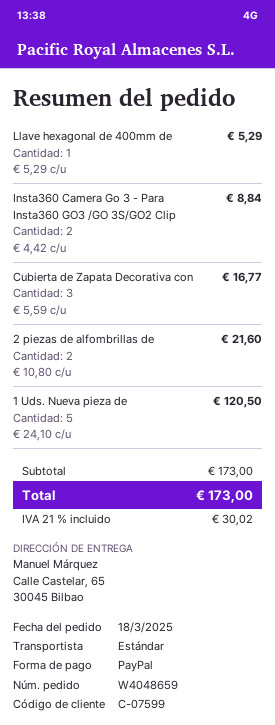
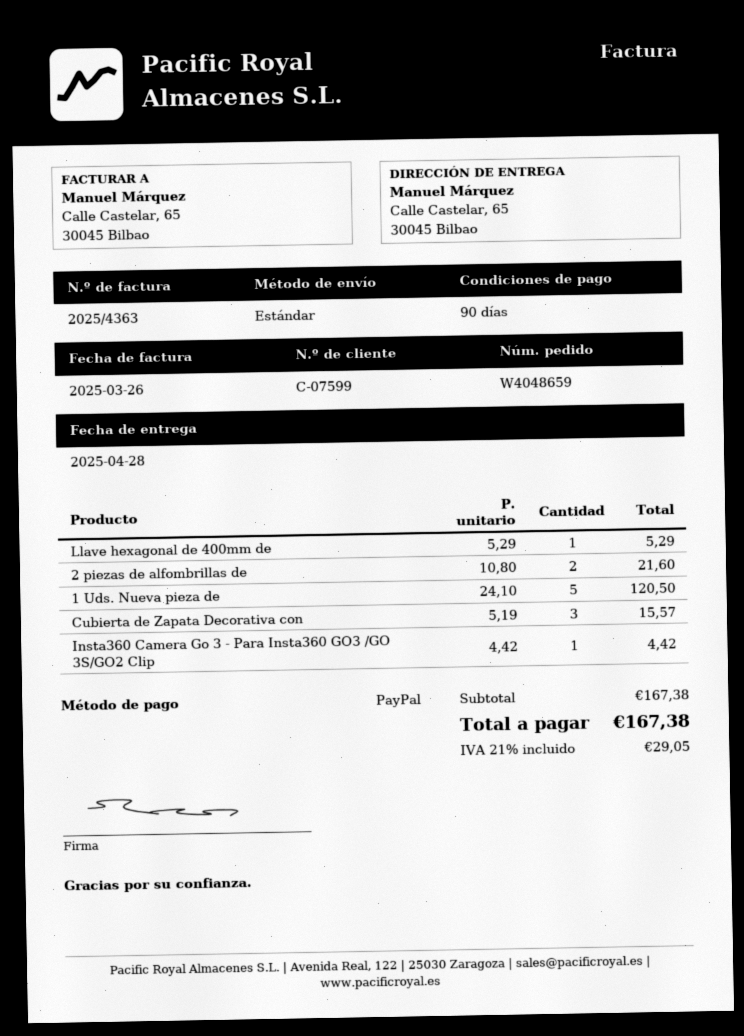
Insta360 Camera Go 3 - Para Insta360 GO3 /GO 3S/GO2 Clip: 2 x 4.42 = 8.84 -> 1 x 4.42 = 4.42
Cubierta de Zapata Decorativa con: 3 x 5.59 = 16.77 -> 3 x 5.19 = 15.57
subtotal: 173.00 -> 167.38
tax: 21% = 30.02 -> 21% = 29.05
total: 173.00 -> 167.38

